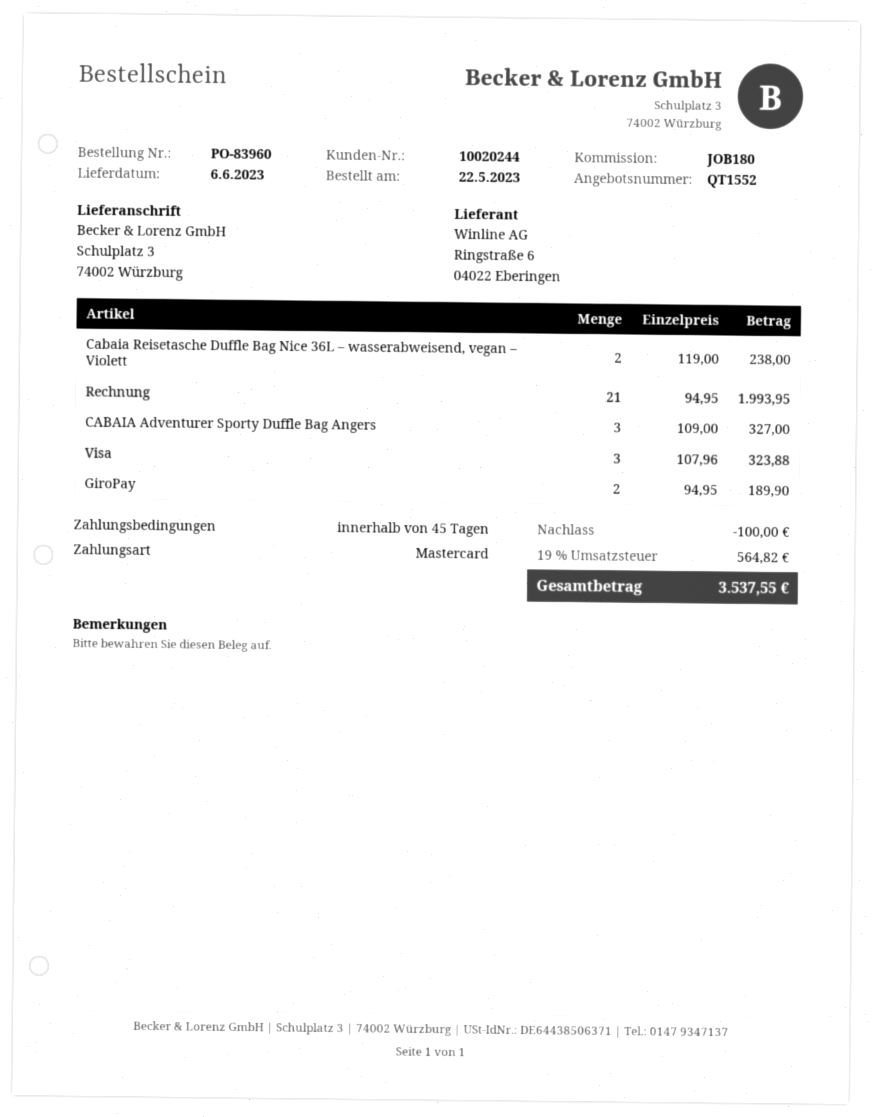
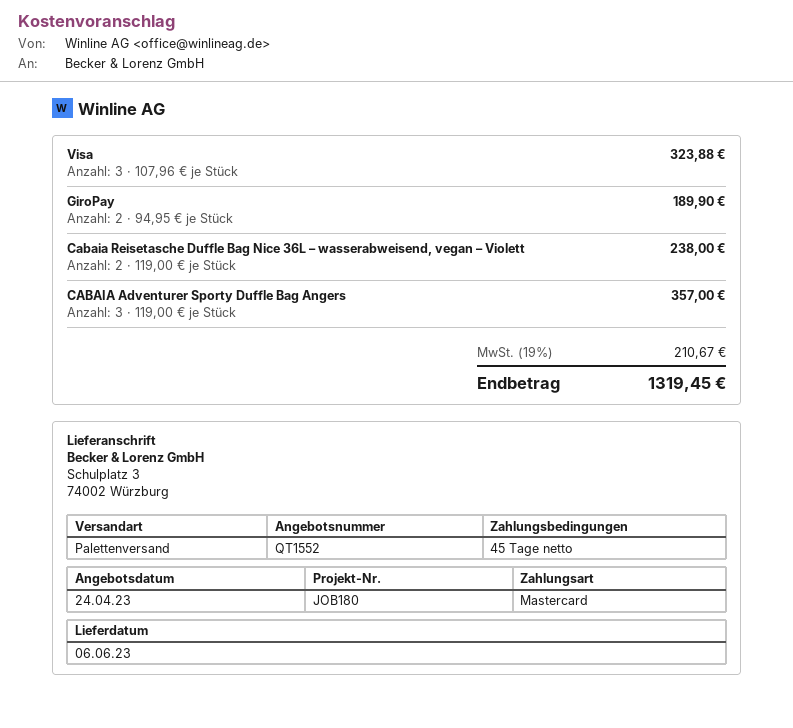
Rechnung: 21 x 94.95 = 1993.95 -> none
CABAIA Adventurer Sporty Duffle Bag Angers: 3 x 109.00 = 327.00 -> 3 x 119.00 = 357.00
discount: 100.00 -> none
tax: 19% = 564.82 -> 19% = 210.67
total: 3537.55 -> 1319.45

